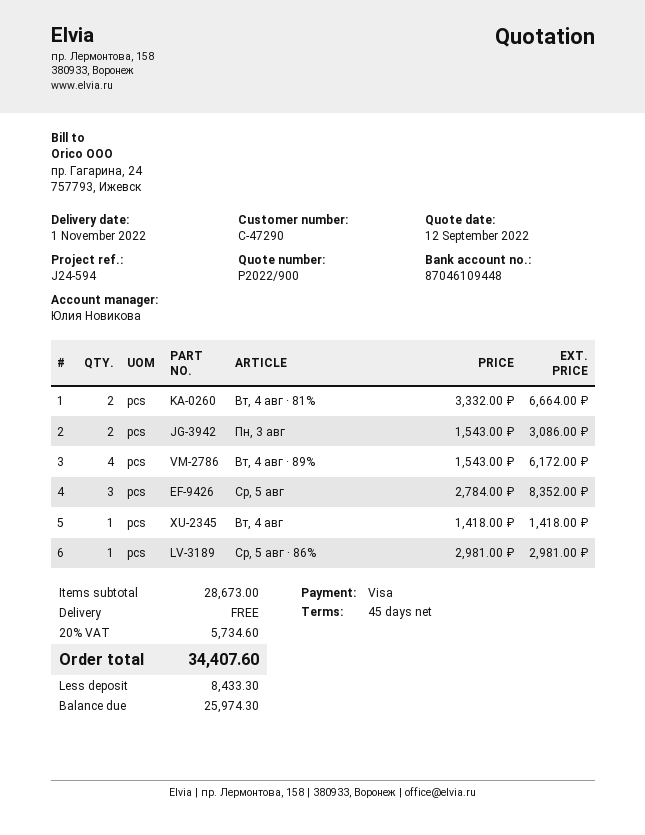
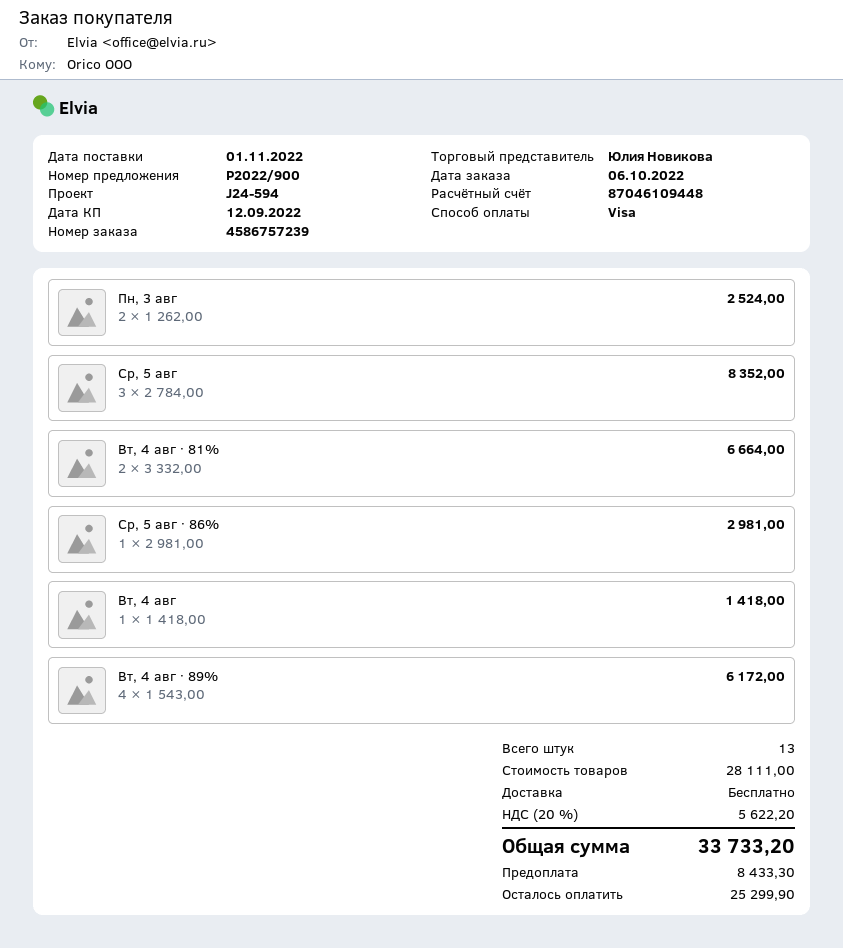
Пн, 3 авг: 2 x 1543.00 = 3086.00 -> 2 x 1262.00 = 2524.00
subtotal: 28673.00 -> 28111.00
tax: 20% = 5734.60 -> 20% = 5622.20
total: 34407.60 -> 33733.20
balance: 25974.30 -> 25299.90

